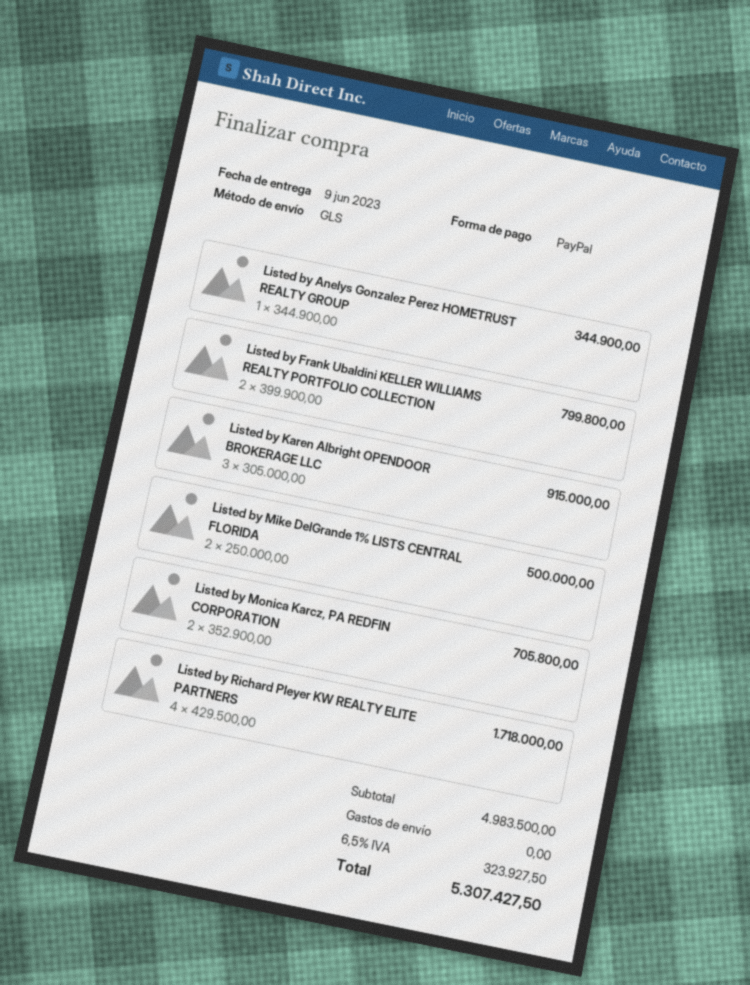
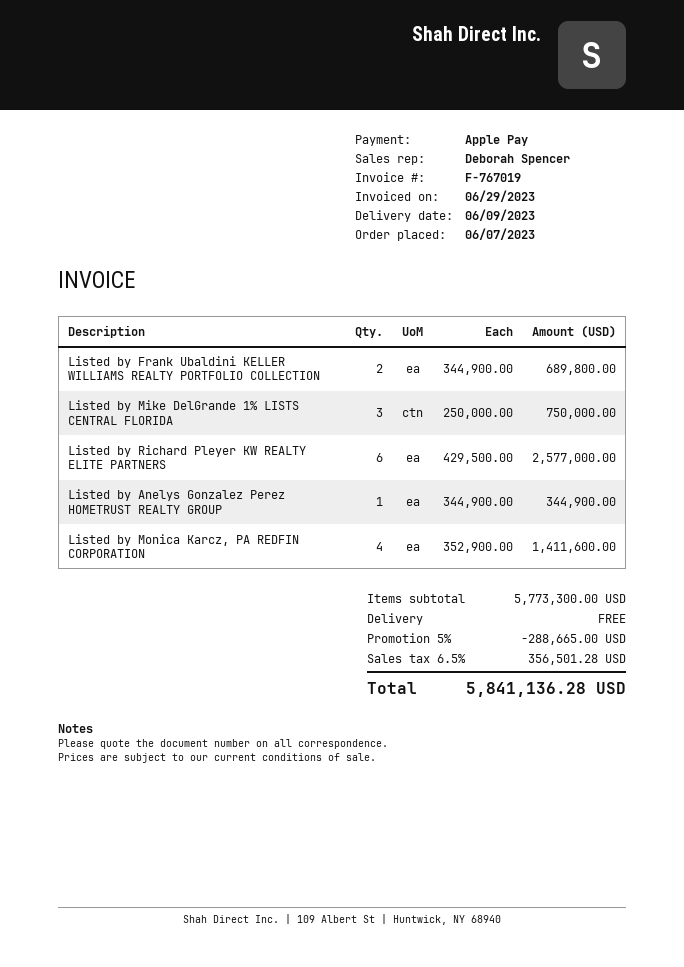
payment method: PayPal -> Apple Pay
Listed by Frank Ubaldini KELLER WILLIAMS REALTY PORTFOLIO COLLECTION: 2 x 399900.00 = 799800.00 -> 2 x 344900.00 = 689800.00
Listed by Karen Albright OPENDOOR BROKERAGE LLC: 3 x 305000.00 = 915000.00 -> none
Listed by Mike DelGrande 1% LISTS CENTRAL FLORIDA: 2 x 250000.00 = 500000.00 -> 3 x 250000.00 = 750000.00
Listed by Monica Karcz, PA REDFIN CORPORATION: 2 x 352900.00 = 705800.00 -> 4 x 352900.00 = 1411600.00
Listed by Richard Pleyer KW REALTY ELITE PARTNERS: 4 x 429500.00 = 1718000.00 -> 6 x 429500.00 = 2577000.00
subtotal: 4983500.00 -> 5773300.00
discount: none -> 5% = 288665.00
tax: 6.5% = 323927.50 -> 6.5% = 356501.28
total: 5307427.50 -> 5841136.28

